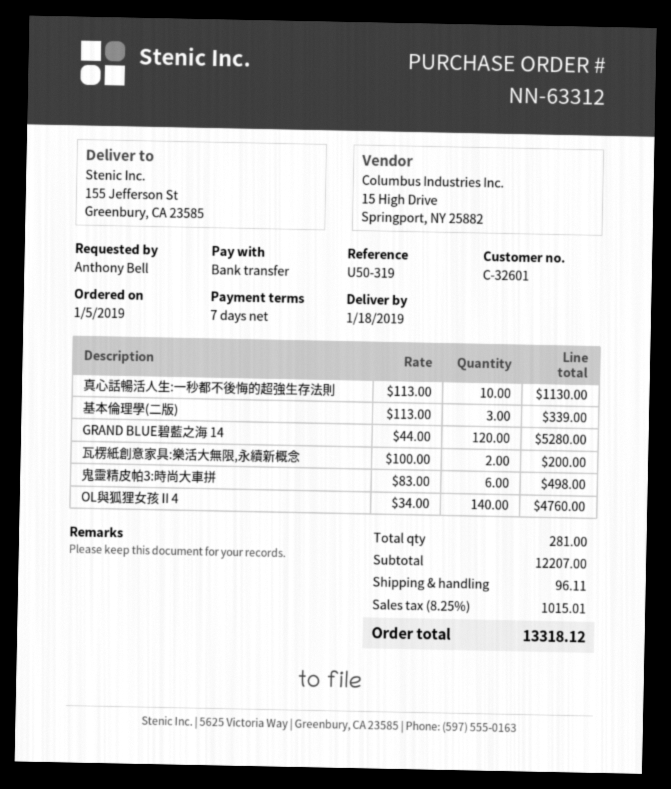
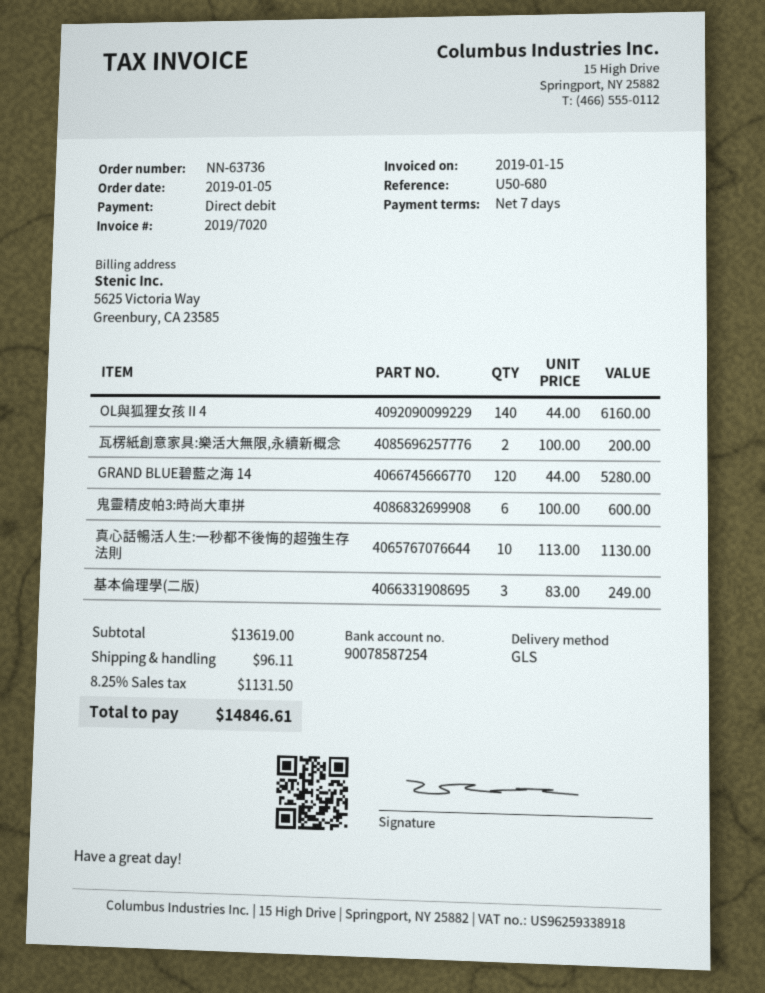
order number: NN-63312 -> NN-63736
reference: U50-319 -> U50-680
payment method: bank transfer -> direct debit
基本倫理學(二版): 3 x 113.00 = 339.00 -> 3 x 83.00 = 249.00
鬼靈精皮帕3:時尚大車拼: 6 x 83.00 = 498.00 -> 6 x 100.00 = 600.00
OL與狐狸女孩Ⅱ4: 140 x 34.00 = 4760.00 -> 140 x 44.00 = 6160.00
subtotal: 12207.00 -> 13619.00
tax: 8.25% = 1015.01 -> 8.25% = 1131.50
total: 13318.12 -> 14846.61

